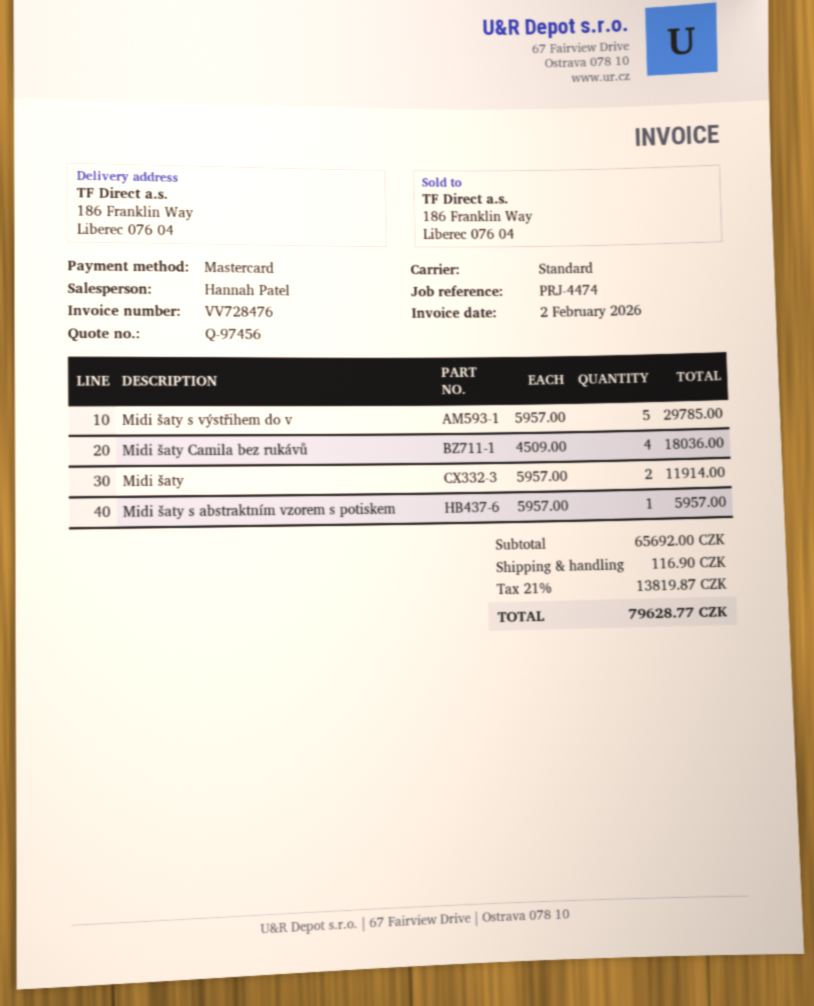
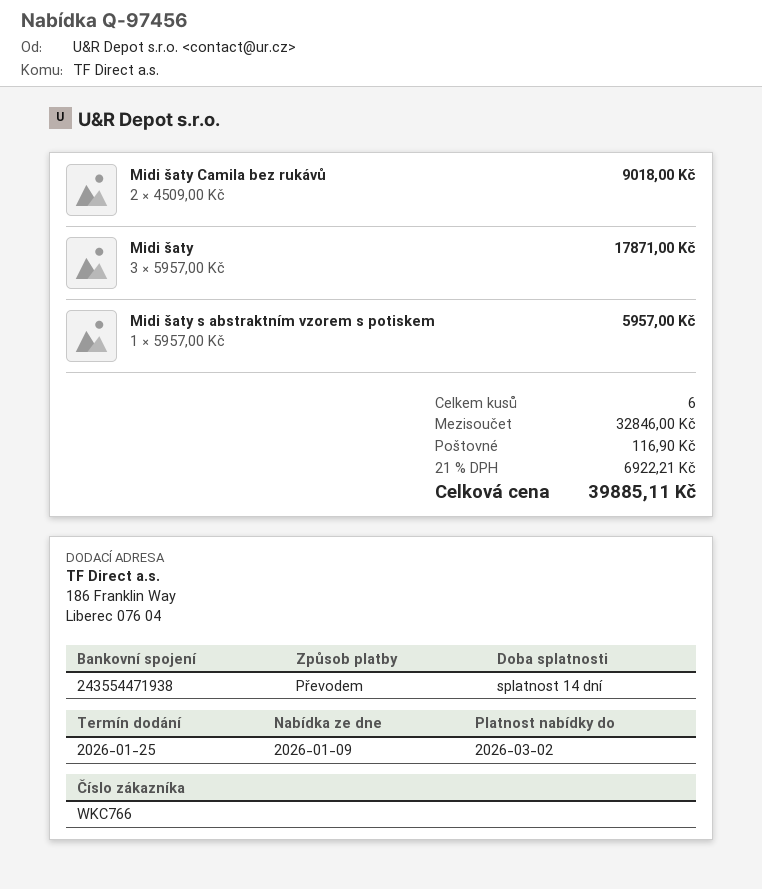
payment method: Mastercard -> bank transfer
Midi šaty s výstřihem do v: 5 x 5957.00 = 29785.00 -> none
Midi šaty Camila bez rukávů: 4 x 4509.00 = 18036.00 -> 2 x 4509.00 = 9018.00
Midi šaty: 2 x 5957.00 = 11914.00 -> 3 x 5957.00 = 17871.00
subtotal: 65692.00 -> 32846.00
tax: 21% = 13819.87 -> 21% = 6922.21
total: 79628.77 -> 39885.11

